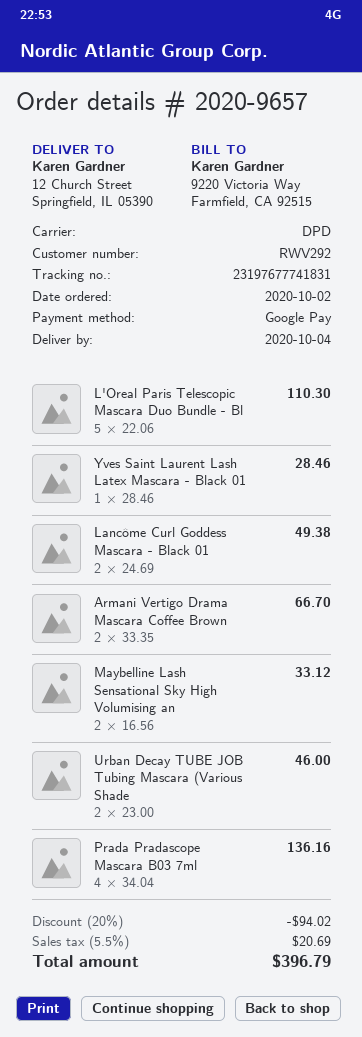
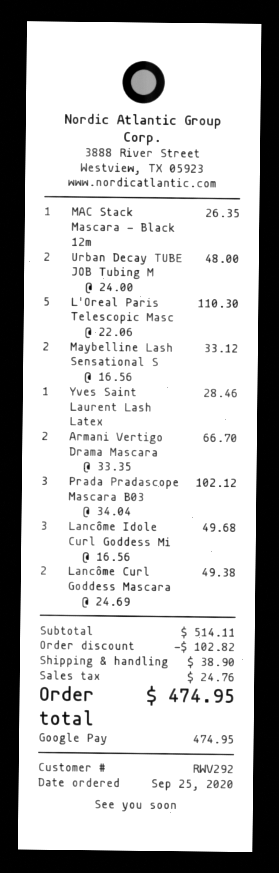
order date: 2020-10-02 -> 2020-09-25
Urban Decay TUBE JOB Tubing Mascara (Various Shade: 2 x 23.00 = 46.00 -> 2 x 24.00 = 48.00
Prada Pradascope Mascara B03 7ml: 4 x 34.04 = 136.16 -> 3 x 34.04 = 102.12
MAC Stack Mascara - Black 12m: none -> 1 x 26.35 = 26.35
Lancôme Idole Curl Goddess Mi: none -> 3 x 16.56 = 49.68
discount: 94.02 -> 102.82
shipping: none -> 38.90
tax: 20.69 -> 24.76
total: 396.79 -> 474.95

